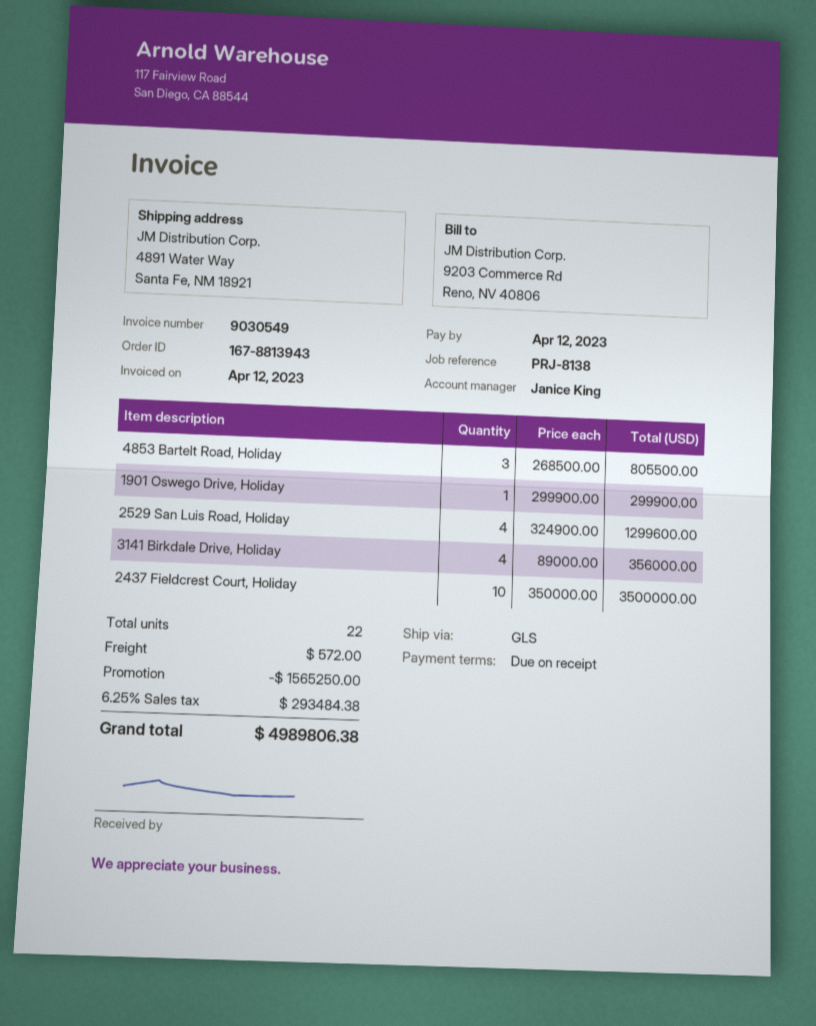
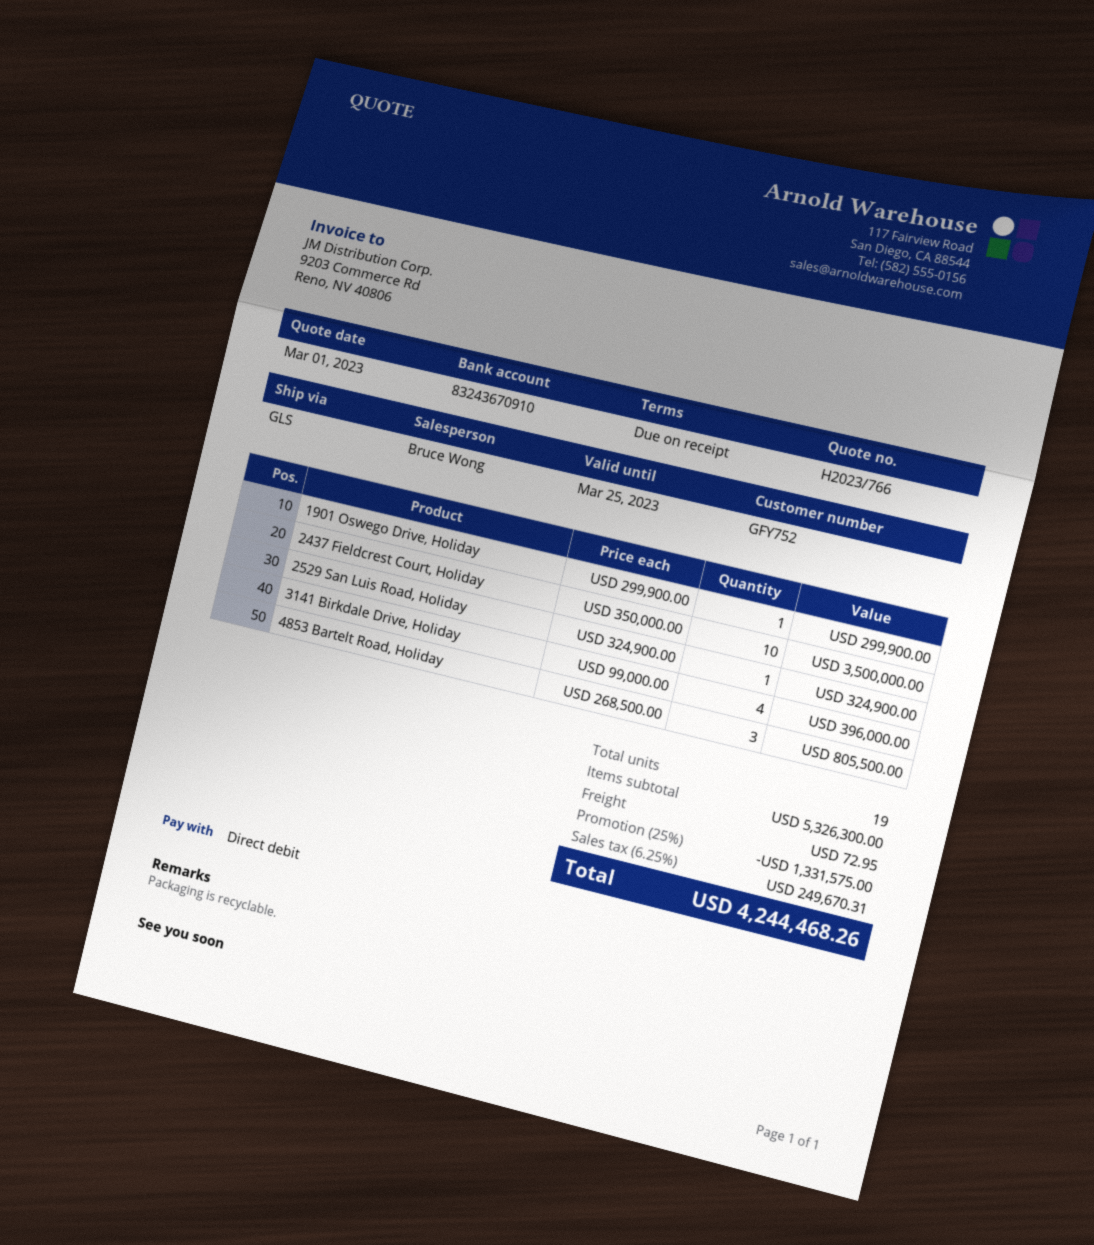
sales rep: Janice King -> Bruce Wong
2529 San Luis Road, Holiday: 4 x 324900.00 = 1299600.00 -> 1 x 324900.00 = 324900.00
3141 Birkdale Drive, Holiday: 4 x 89000.00 = 356000.00 -> 4 x 99000.00 = 396000.00
total quantity: 22 -> 19
discount: 1565250.00 -> 1331575.00
shipping: 572.00 -> 72.95
tax: 6.25% = 293484.38 -> 6.25% = 249670.31
total: 4989806.38 -> 4244468.26

